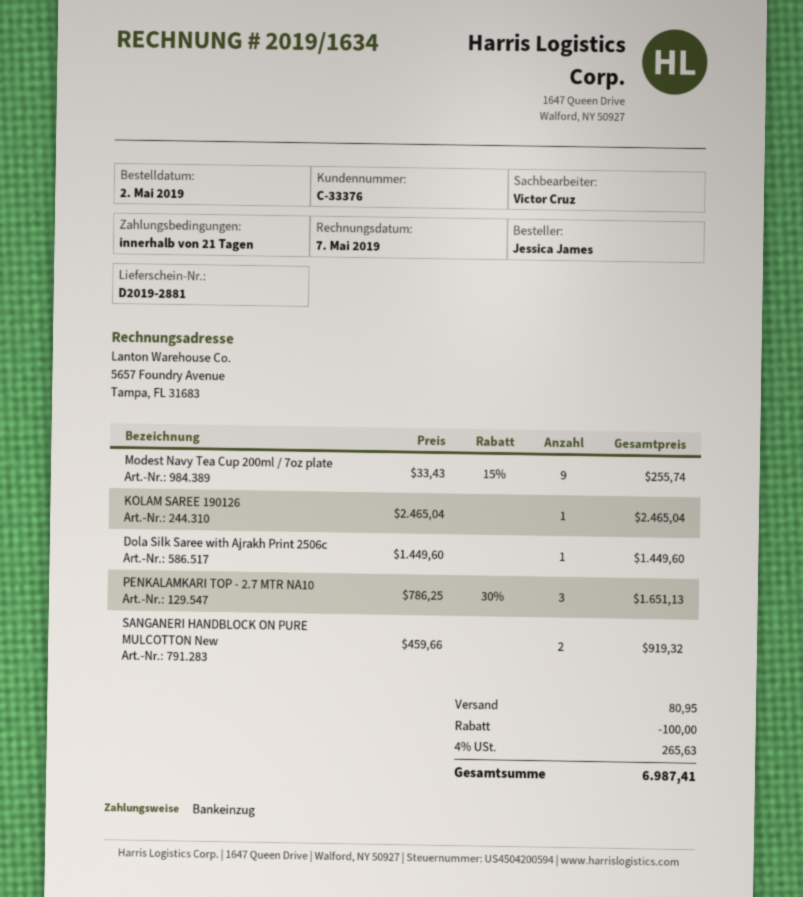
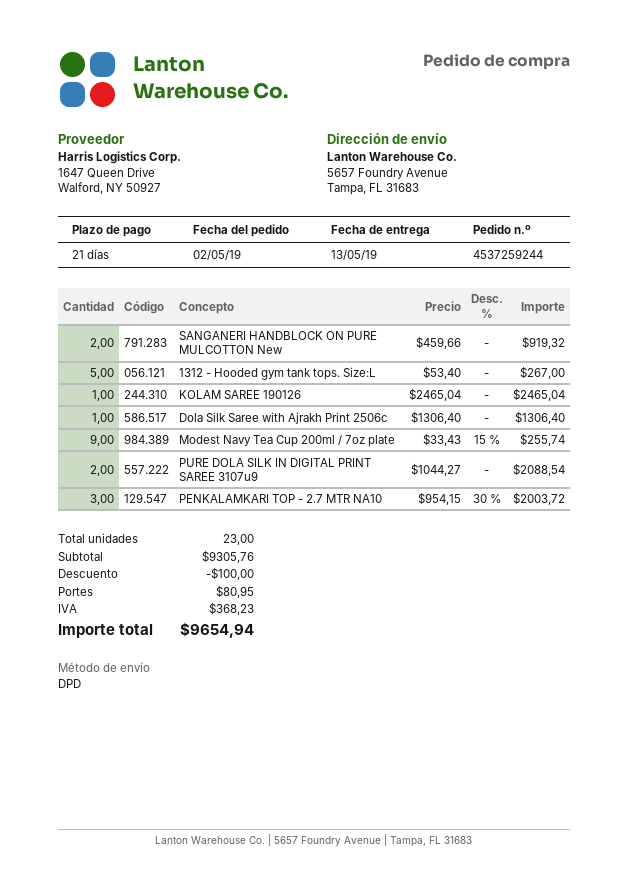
Dola Silk Saree with Ajrakh Print 2506c: 1 x 1449.60 = 1449.60 -> 1 x 1306.40 = 1306.40
PENKALAMKARI TOP - 2.7 MTR NA10: 3 x 786.25 - 30% = 1651.13 -> 3 x 954.15 - 30% = 2003.72
1312 - Hooded gym tank tops. Size:L: none -> 5 x 53.40 = 267.00
PURE DOLA SILK IN DIGITAL PRINT SAREE 3107u9: none -> 2 x 1044.27 = 2088.54
tax: 265.63 -> 368.23
total: 6987.41 -> 9654.94

